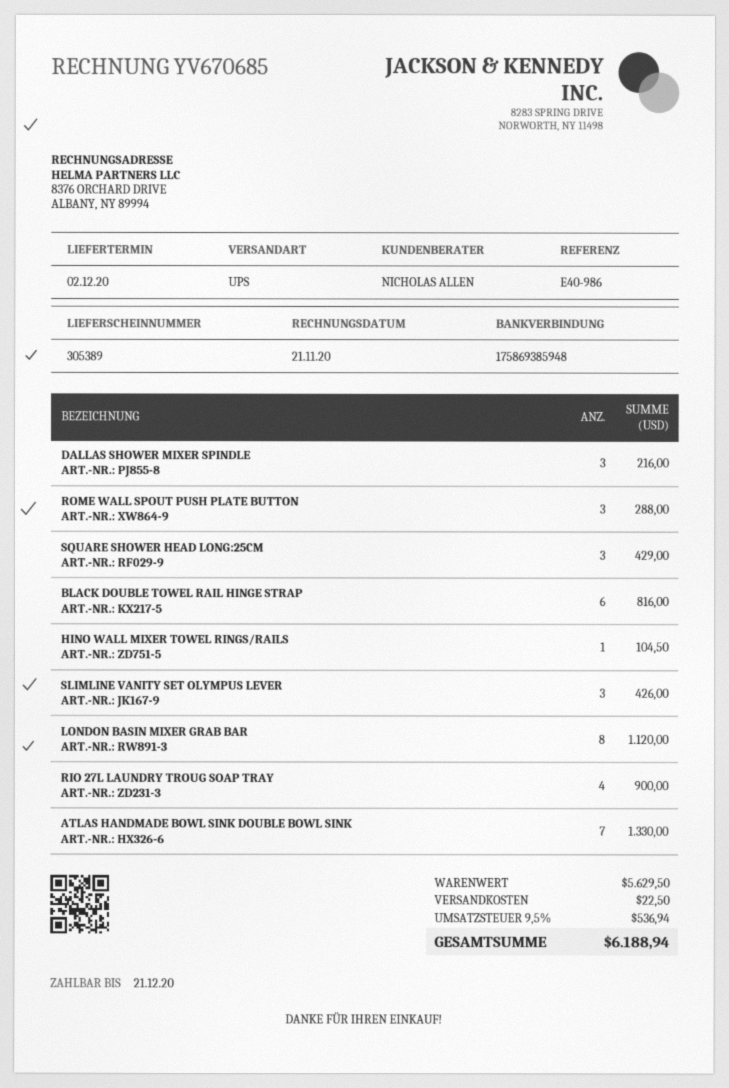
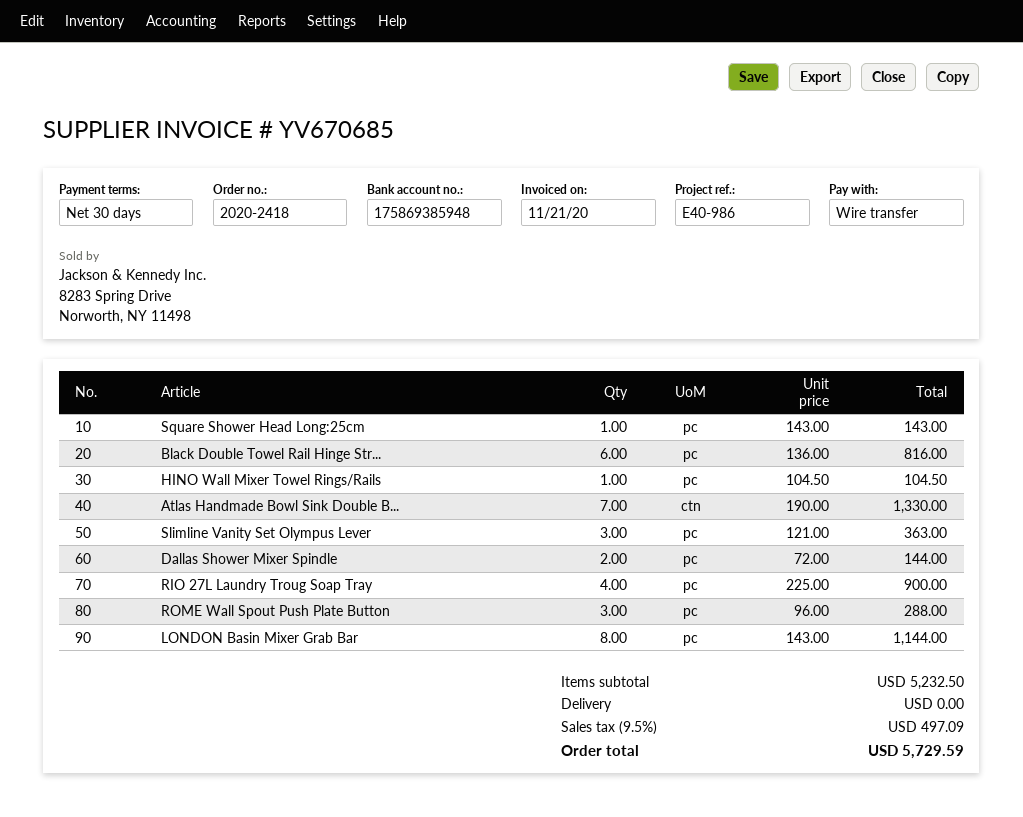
DALLAS SHOWER MIXER SPINDLE: 3 for 216.00 -> 2 for 144.00
SQUARE SHOWER HEAD LONG:25CM: 3 for 429.00 -> 1 for 143.00
SLIMLINE VANITY SET OLYMPUS LEVER: 3 for 426.00 -> 3 for 363.00
LONDON BASIN MIXER GRAB BAR: 8 for 1120.00 -> 8 for 1144.00
subtotal: 5629.50 -> 5232.50
shipping: 22.50 -> 0.00
tax: 9.5% = 536.94 -> 9.5% = 497.09
total: 6188.94 -> 5729.59

